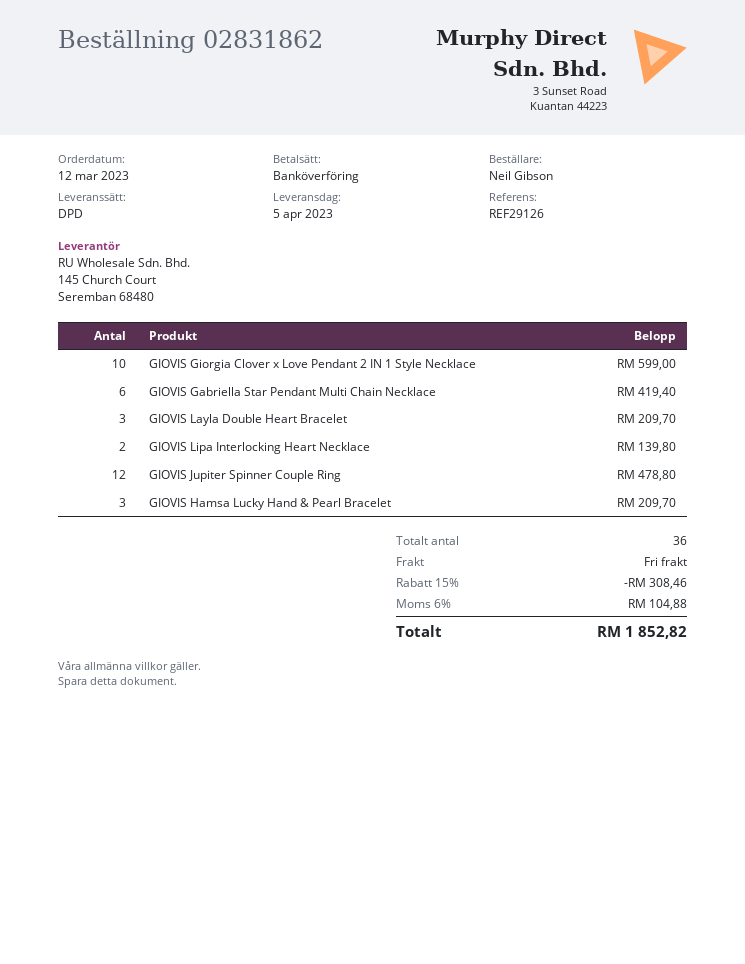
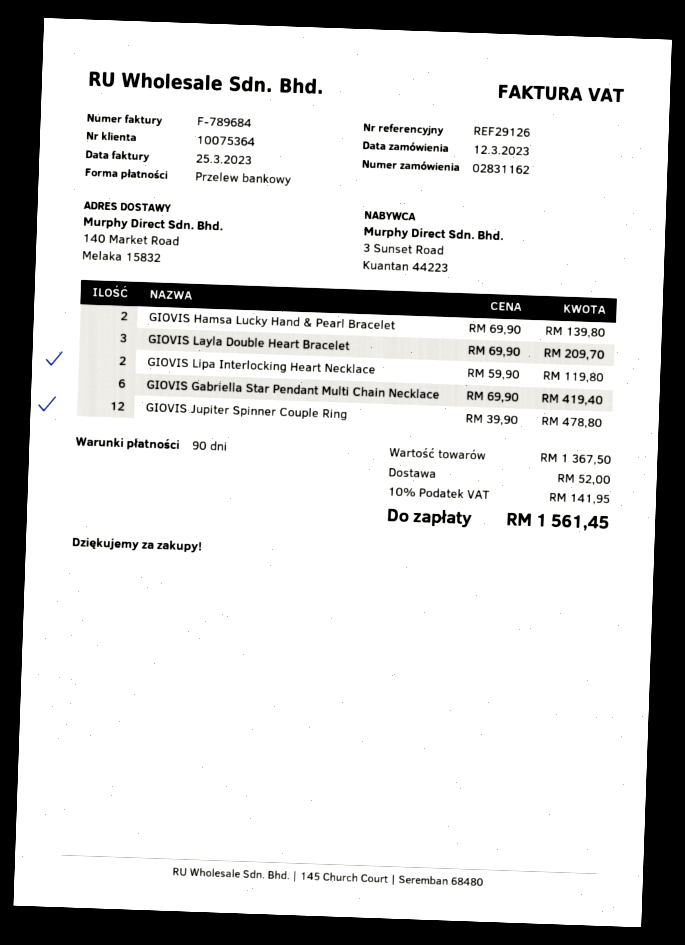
order number: 02831862 -> 02831162
GIOVIS Giorgia Clover x Love Pendant 2 IN 1 Style Necklace: 10 for 599.00 -> none
GIOVIS Lipa Interlocking Heart Necklace: 2 for 139.80 -> 2 for 119.80
GIOVIS Hamsa Lucky Hand & Pearl Bracelet: 3 for 209.70 -> 2 for 139.80
discount: 15% = 308.46 -> none
shipping: 0.00 -> 52.00
tax: 6% = 104.88 -> 10% = 141.95
total: 1852.82 -> 1561.45

